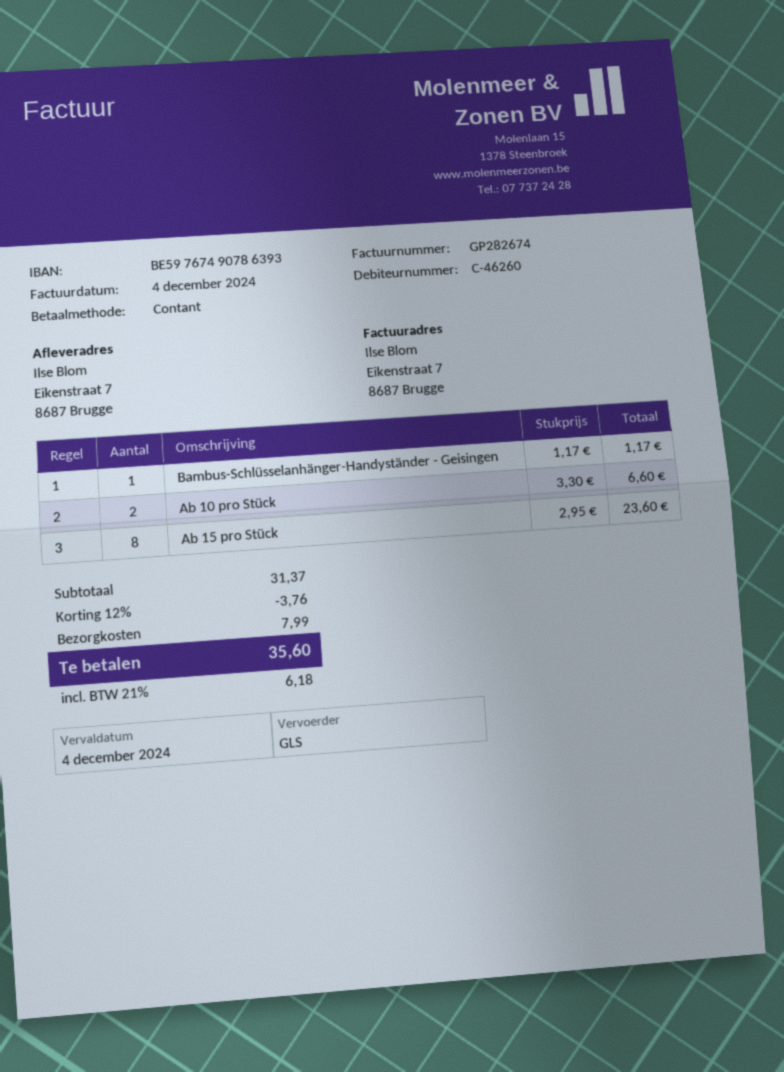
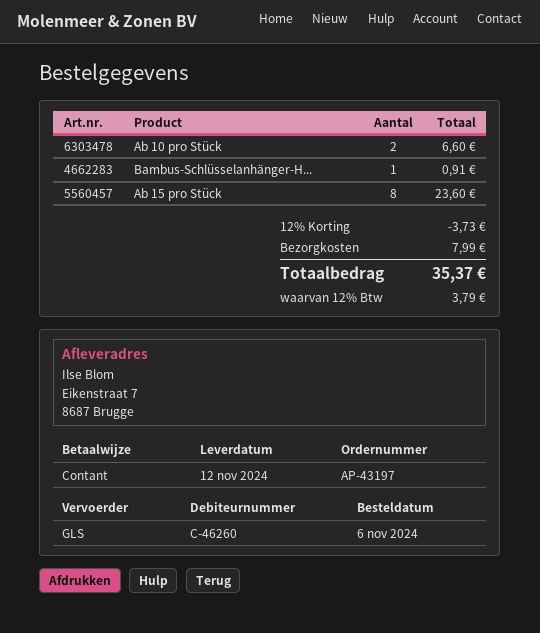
Bambus-Schlüsselanhänger-Handyständer - Geisingen: 1 for 1.17 -> 1 for 0.91
discount: 12% = 3.76 -> 12% = 3.73
tax: 21% = 6.18 -> 12% = 3.79
total: 35.60 -> 35.37

